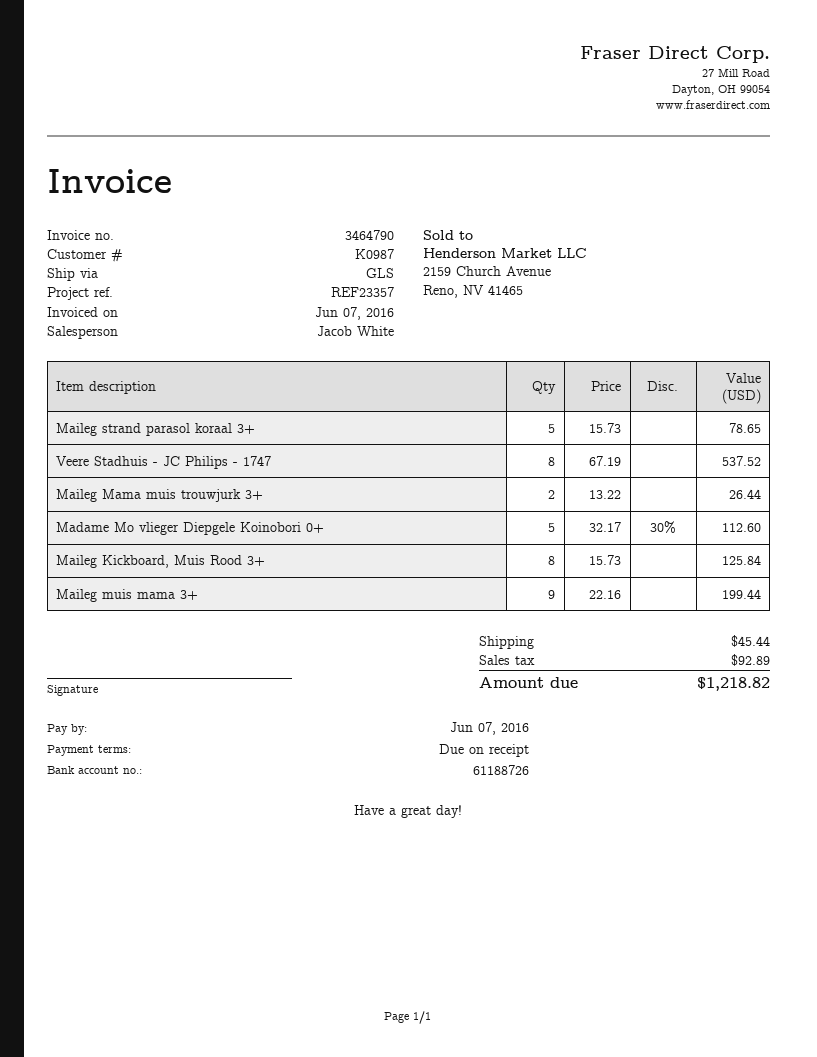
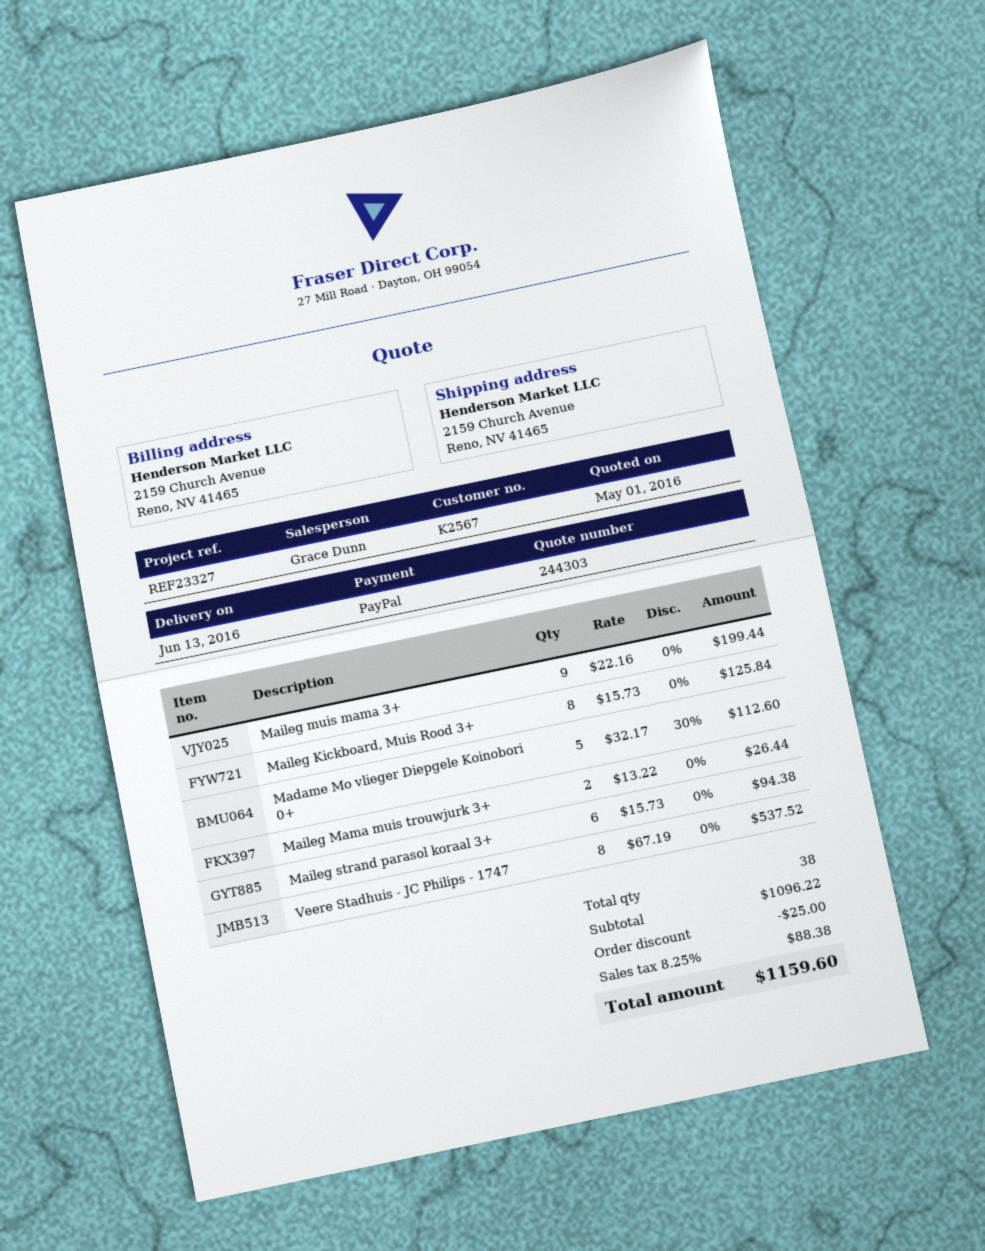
customer number: K0987 -> K2567
reference: REF23357 -> REF23327
sales rep: Jacob White -> Grace Dunn
Maileg strand parasol koraal 3+: 5 x 15.73 = 78.65 -> 6 x 15.73 = 94.38
discount: none -> 25.00
shipping: 45.44 -> none
tax: 92.89 -> 88.38
total: 1218.82 -> 1159.60

